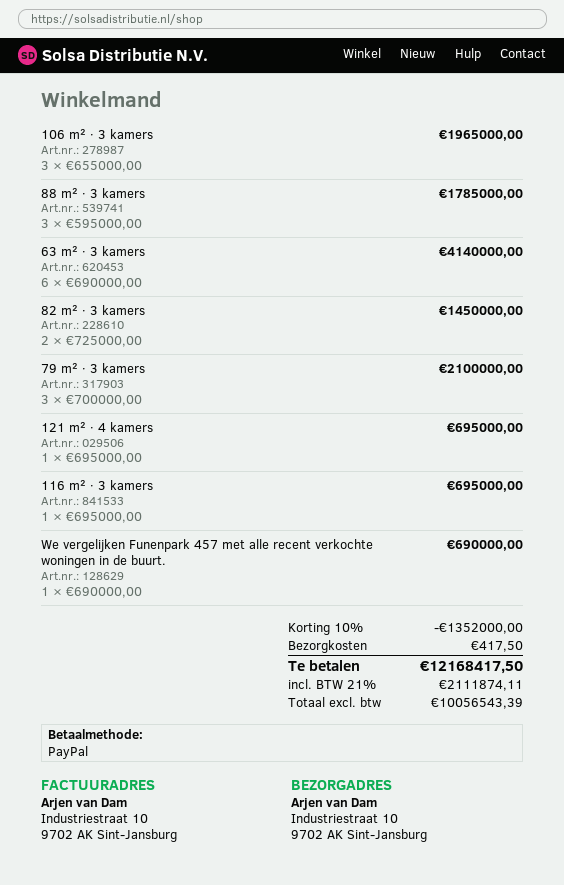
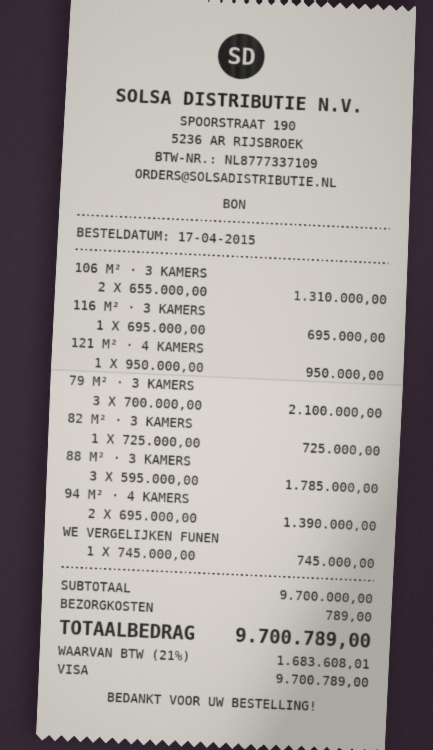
payment method: PayPal -> Visa
106 m² · 3 kamers: 3 x 655000.00 = 1965000.00 -> 2 x 655000.00 = 1310000.00
63 m² · 3 kamers: 6 x 690000.00 = 4140000.00 -> none
82 m² · 3 kamers: 2 x 725000.00 = 1450000.00 -> 1 x 725000.00 = 725000.00
121 m² · 4 kamers: 1 x 695000.00 = 695000.00 -> 1 x 950000.00 = 950000.00
We vergelijken Funenpark 457 met alle recent verkochte woningen in de buurt.: 1 x 690000.00 = 690000.00 -> 1 x 745000.00 = 745000.00
94 M² · 4 KAMERS: none -> 2 x 695000.00 = 1390000.00
discount: 10% = 1352000.00 -> none
shipping: 417.50 -> 789.00
tax: 21% = 2111874.11 -> 21% = 1683608.01
total: 12168417.50 -> 9700789.00

